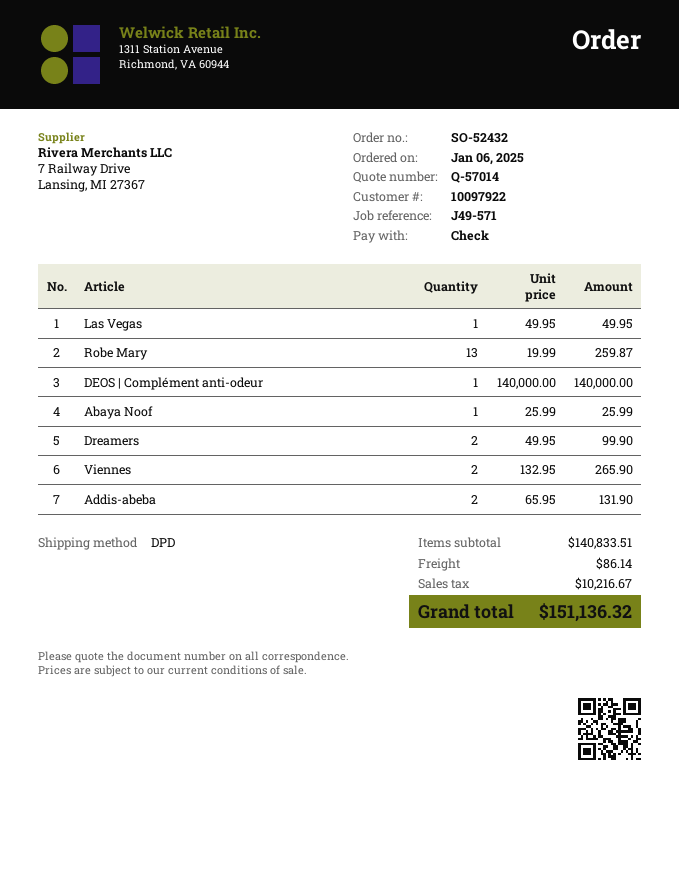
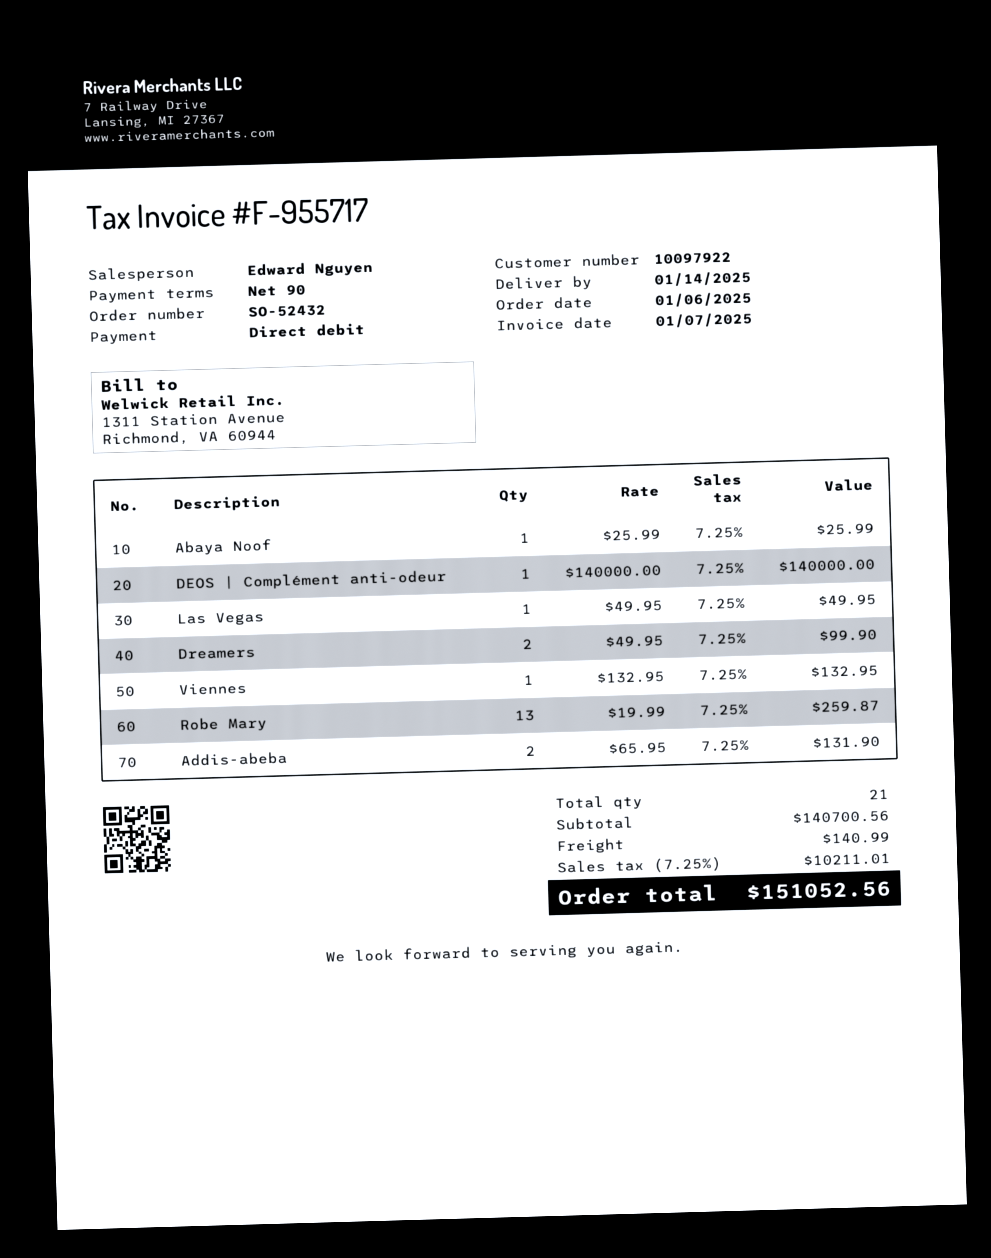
payment method: cheque -> direct debit
Viennes: 2 x 132.95 = 265.90 -> 1 x 132.95 = 132.95
subtotal: 140833.51 -> 140700.56
shipping: 86.14 -> 140.99
tax: 10216.67 -> 10211.01
total: 151136.32 -> 151052.56

